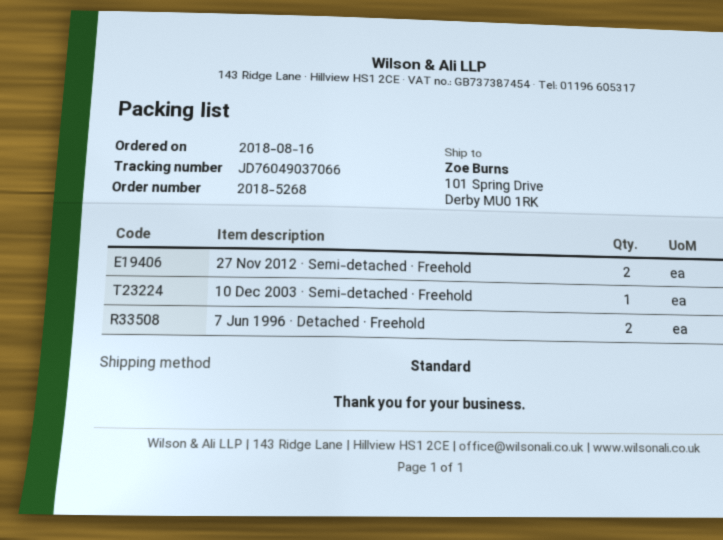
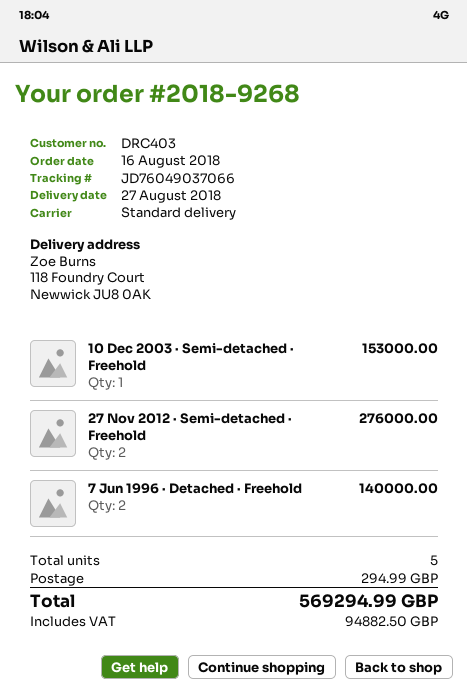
order number: 2018-5268 -> 2018-9268
ship to: 101 Spring Drive, Derby MU0 1RK -> 118 Foundry Court, Newwick JU8 0AK

